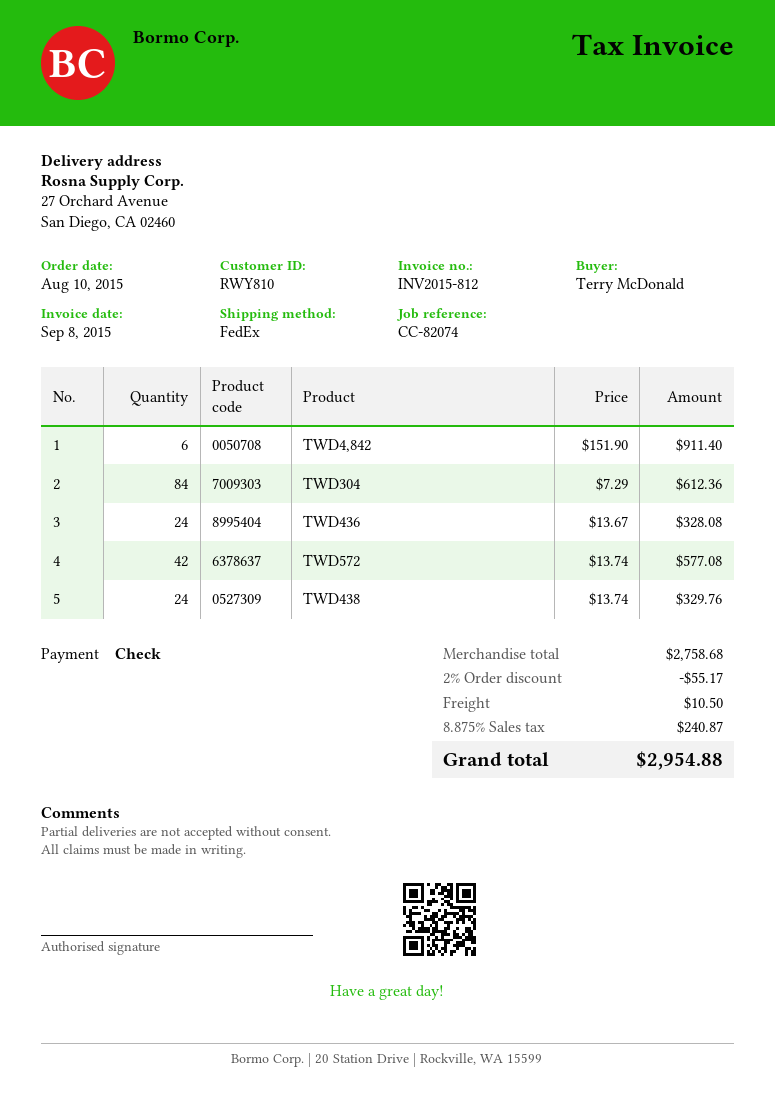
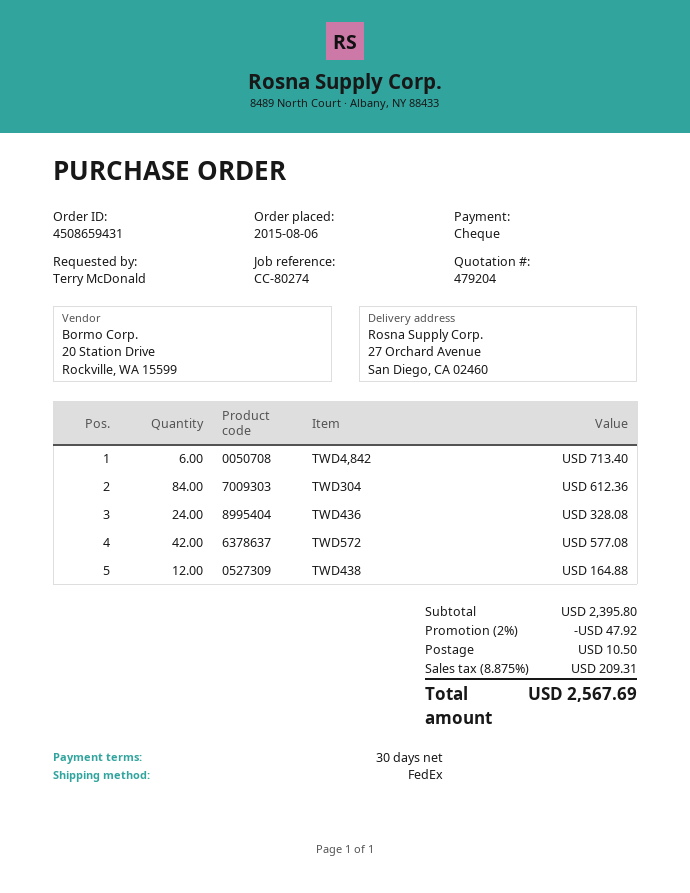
order date: 2015-08-10 -> 2015-08-06
reference: CC-82074 -> CC-80274
TWD4,842: 6 for 911.40 -> 6 for 713.40
TWD438: 24 for 329.76 -> 12 for 164.88
subtotal: 2758.68 -> 2395.80
discount: 2% = 55.17 -> 2% = 47.92
tax: 8.875% = 240.87 -> 8.875% = 209.31
total: 2954.88 -> 2567.69

